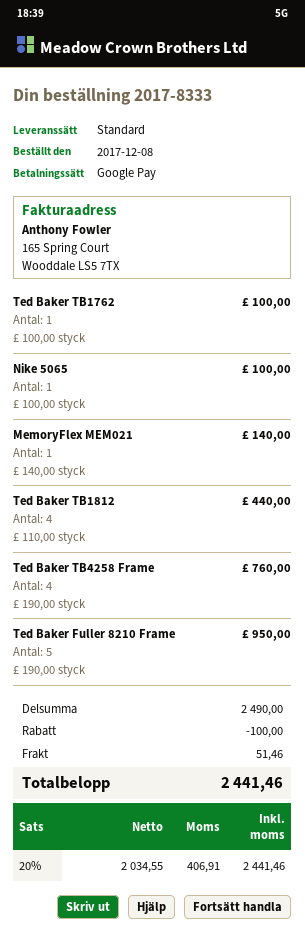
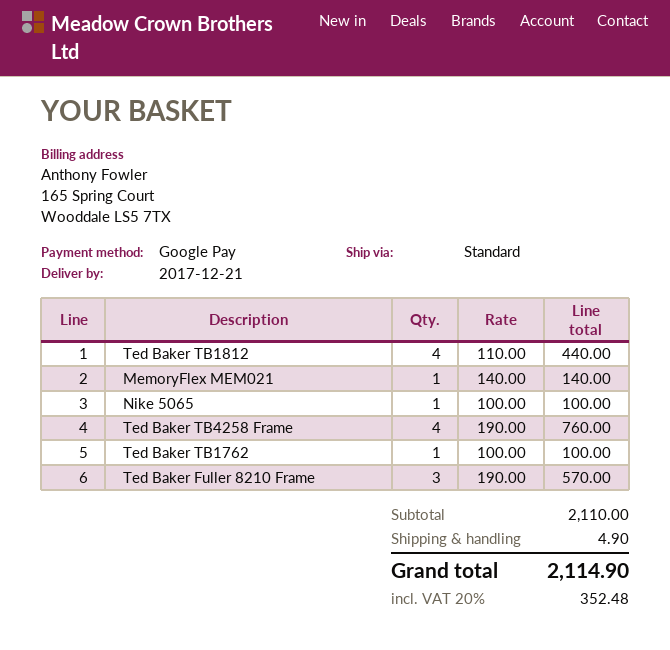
Ted Baker Fuller 8210 Frame: 5 x 190.00 = 950.00 -> 3 x 190.00 = 570.00
subtotal: 2490.00 -> 2110.00
discount: 100.00 -> none
shipping: 51.46 -> 4.90
tax: 20% = 406.91 -> 20% = 352.48
total: 2441.46 -> 2114.90

